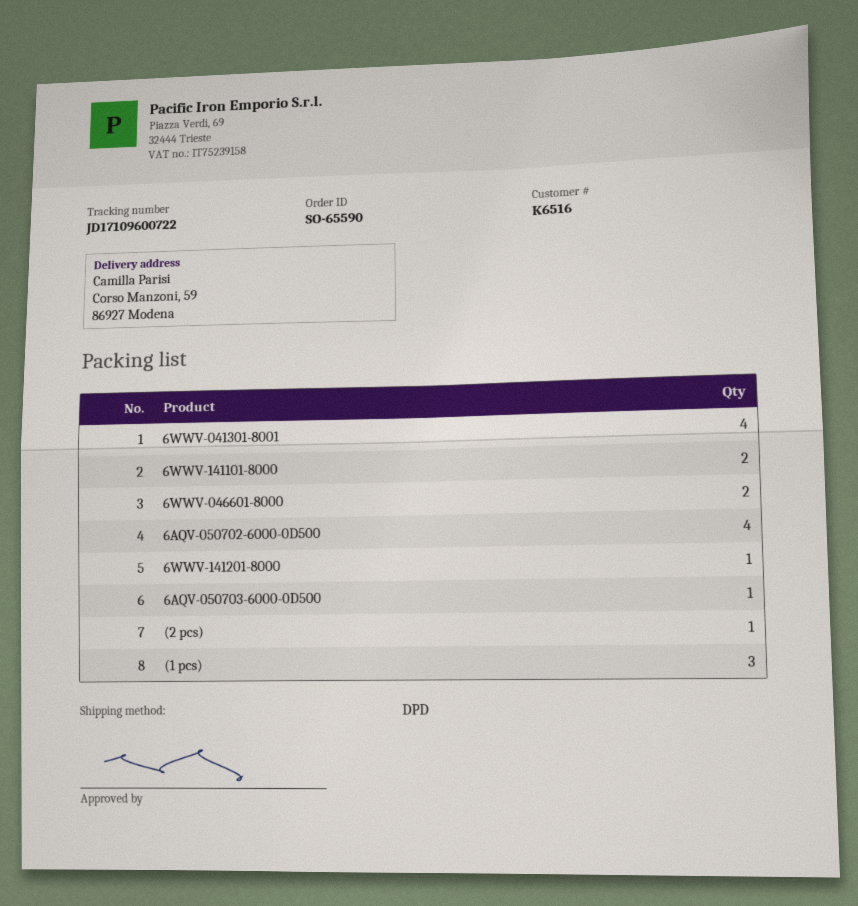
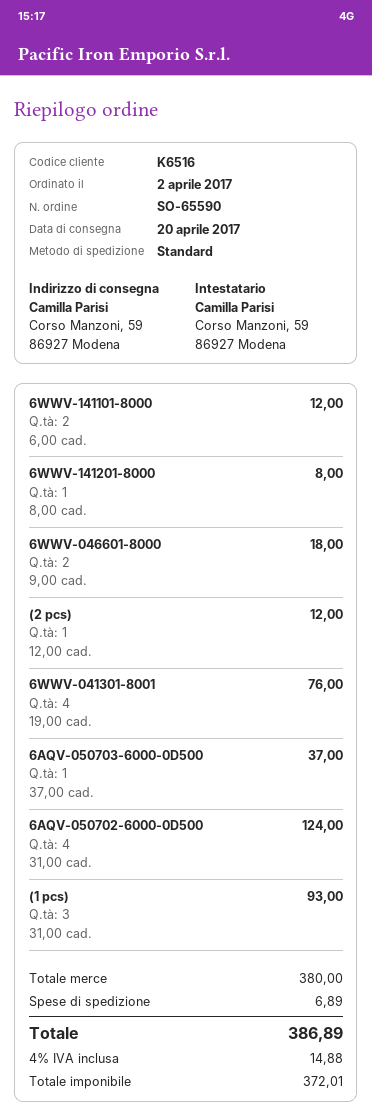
shipping method: DPD -> standard

